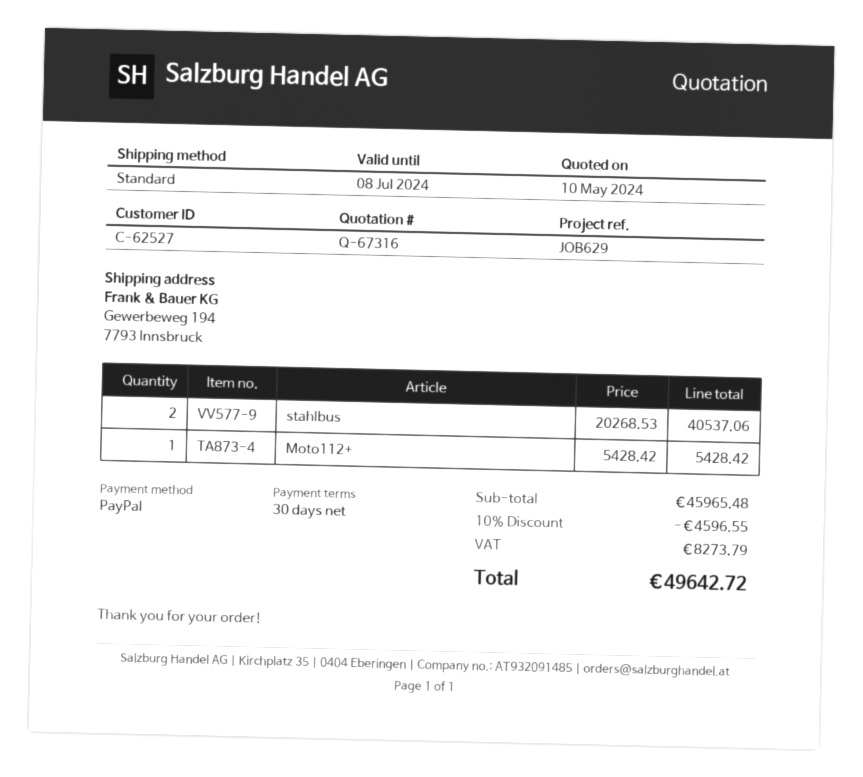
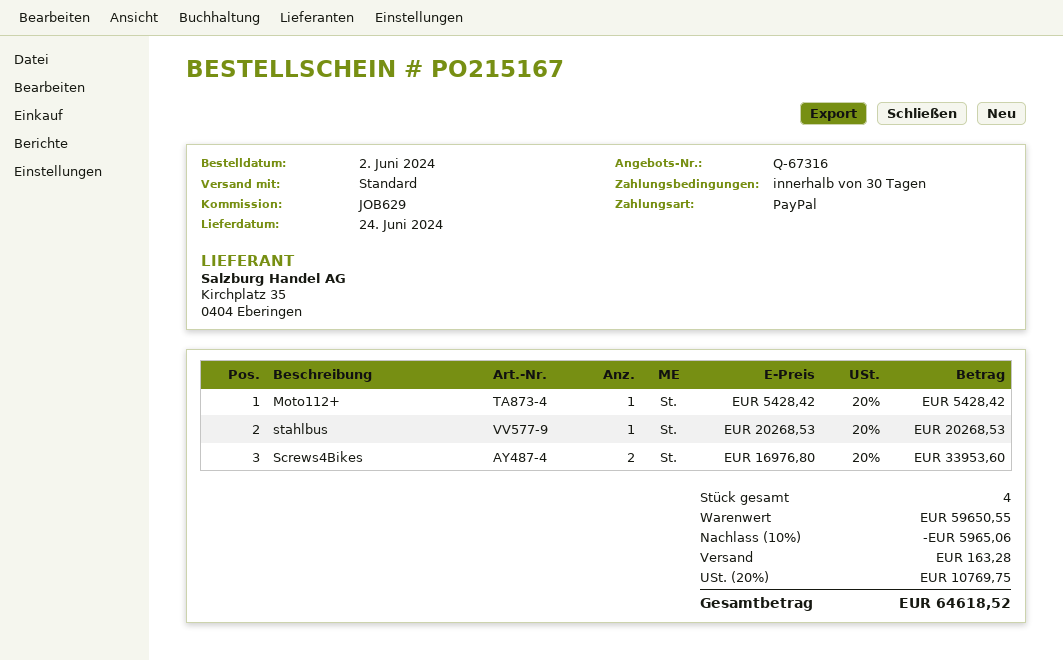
stahlbus: 2 x 20268.53 = 40537.06 -> 1 x 20268.53 = 20268.53
Screws4Bikes: none -> 2 x 16976.80 = 33953.60
subtotal: 45965.48 -> 59650.55
discount: 10% = 4596.55 -> 10% = 5965.06
shipping: none -> 163.28
tax: 8273.79 -> 10769.75
total: 49642.72 -> 64618.52

